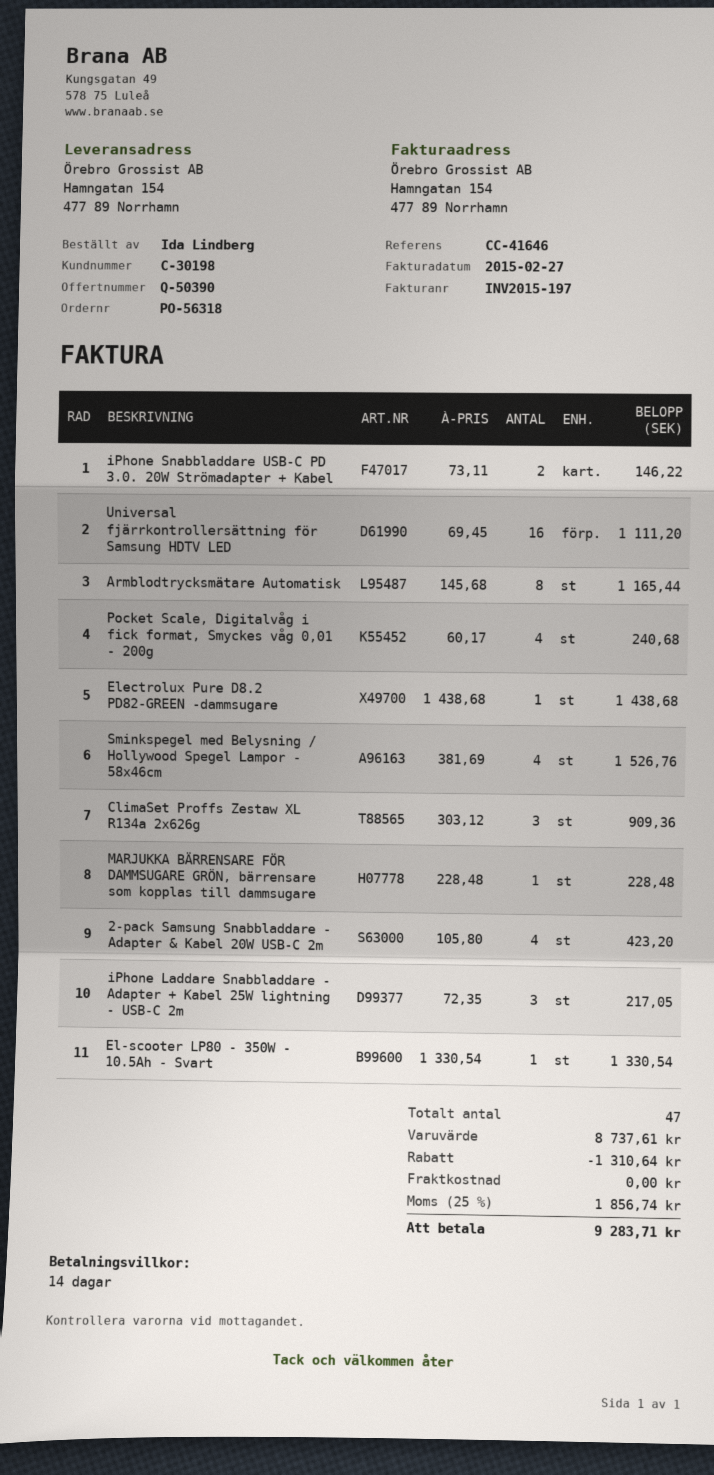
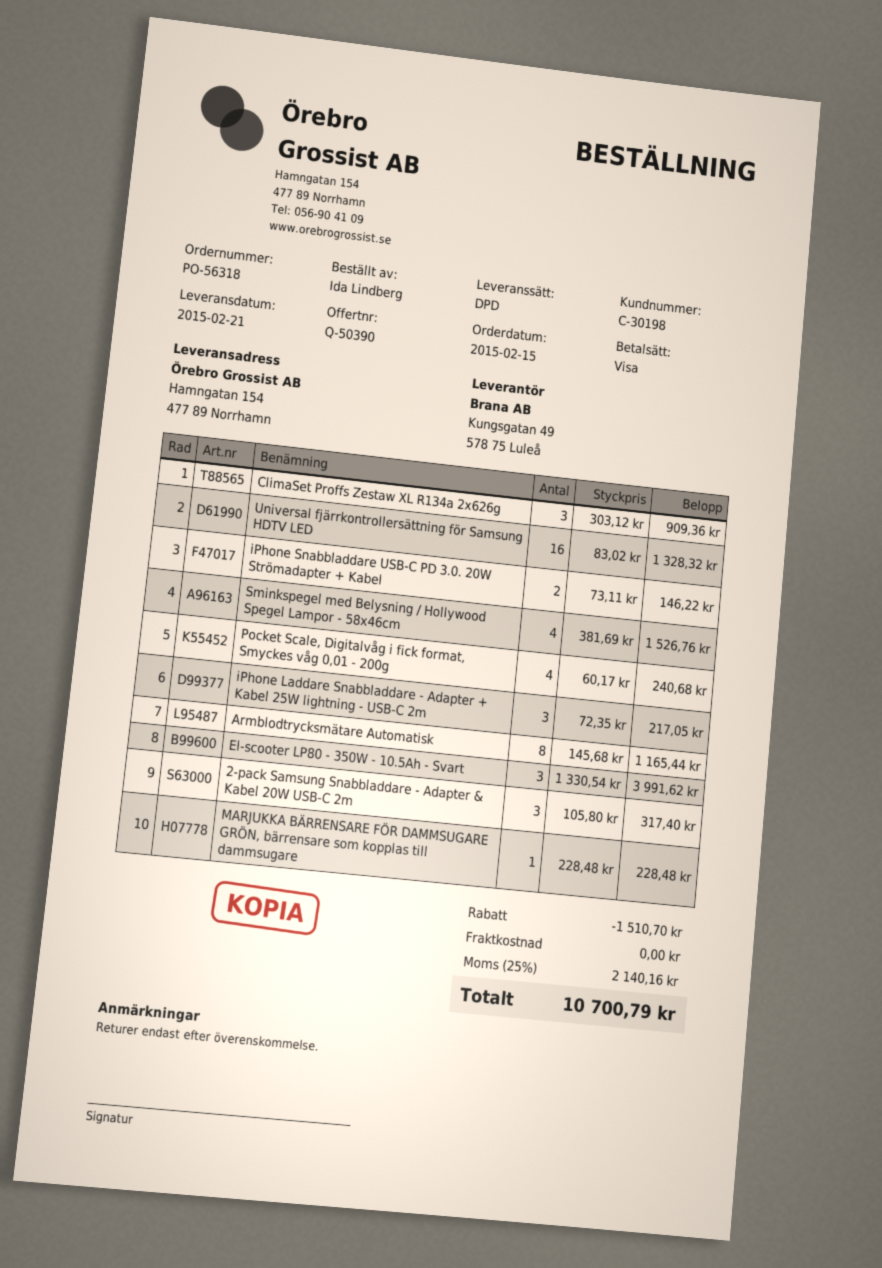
Universal fjärrkontrollersättning för Samsung HDTV LED: 16 x 69.45 = 1111.20 -> 16 x 83.02 = 1328.32
Electrolux Pure D8.2 PD82-GREEN -dammsugare: 1 x 1438.68 = 1438.68 -> none
2-pack Samsung Snabbladdare - Adapter & Kabel 20W USB-C 2m: 4 x 105.80 = 423.20 -> 3 x 105.80 = 317.40
El-scooter LP80 - 350W - 10.5Ah - Svart: 1 x 1330.54 = 1330.54 -> 3 x 1330.54 = 3991.62
discount: 1310.64 -> 1510.70
tax: 25% = 1856.74 -> 25% = 2140.16
total: 9283.71 -> 10700.79

